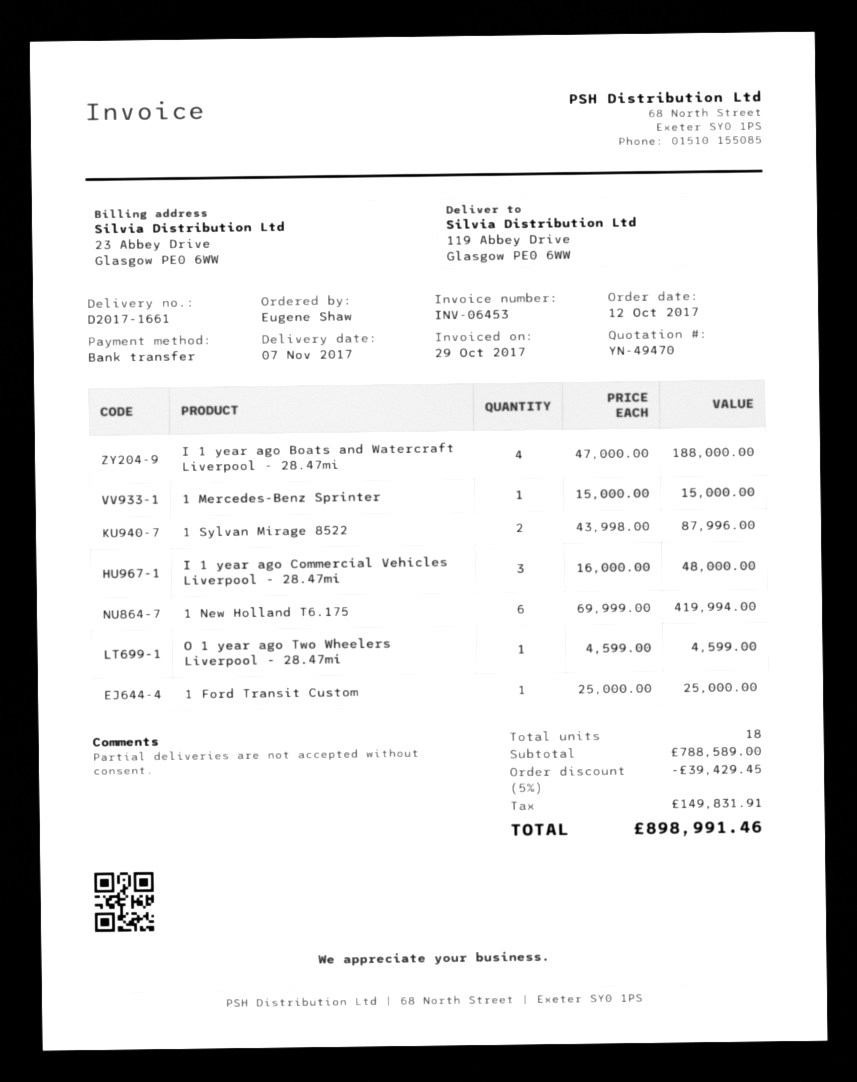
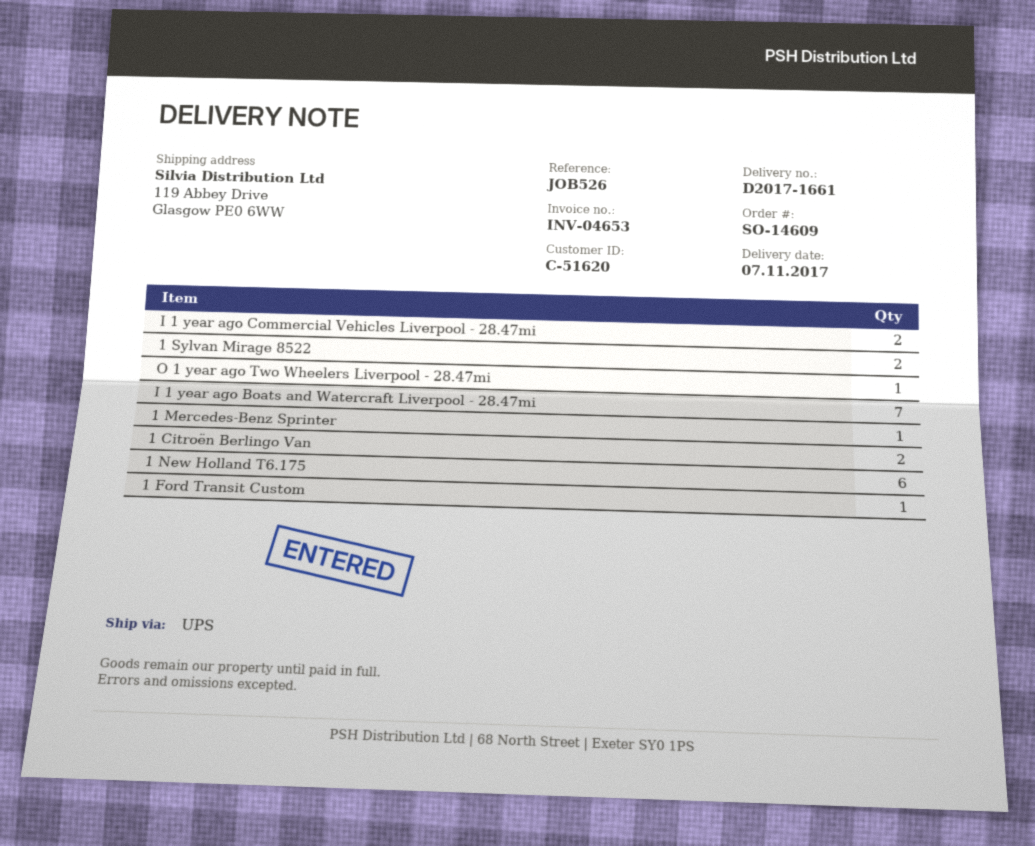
invoice number: INV-06453 -> INV-04653
I 1 year ago Boats and Watercraft Liverpool - 28.47mi: 4 -> 7
I 1 year ago Commercial Vehicles Liverpool - 28.47mi: 3 -> 2
1 Citroën Berlingo Van: none -> 2

